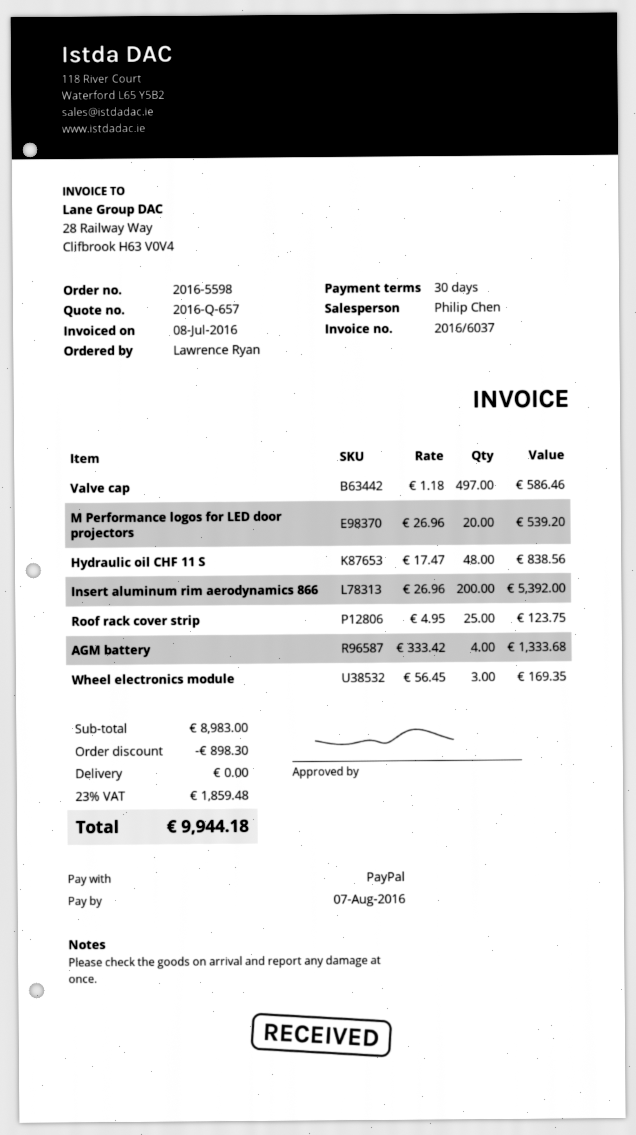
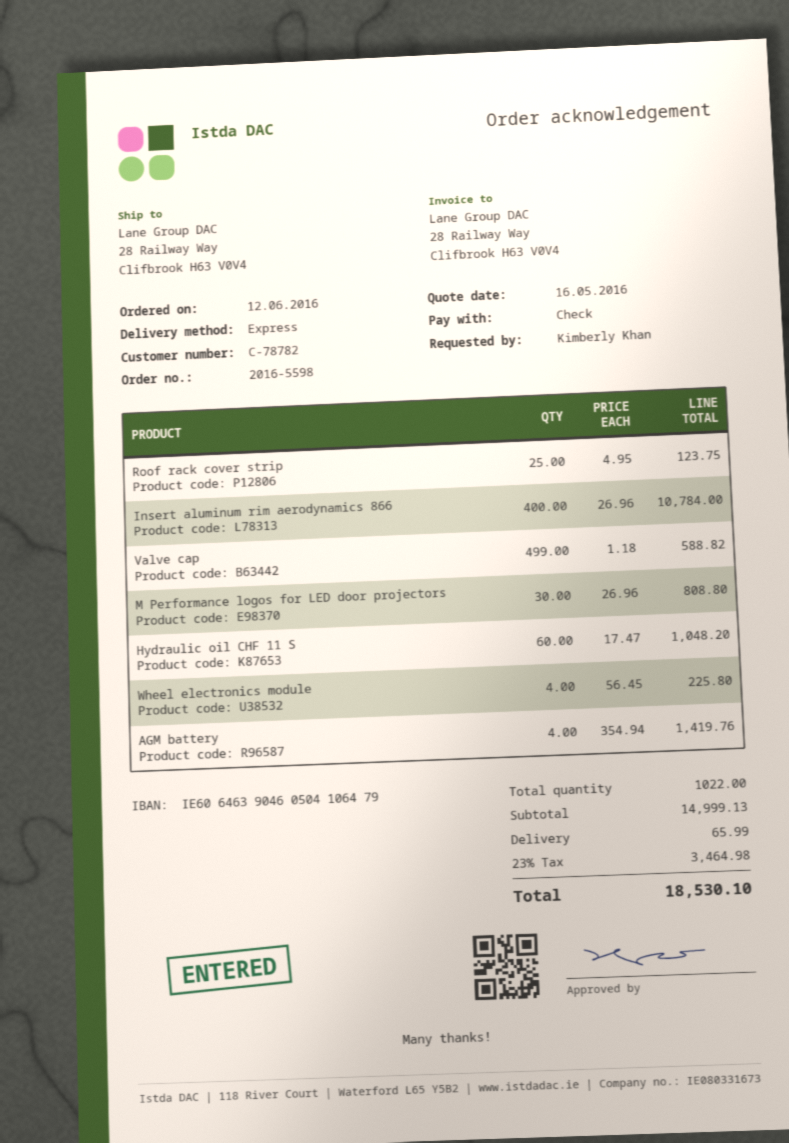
ordered by: Lawrence Ryan -> Kimberly Khan
payment method: PayPal -> cheque
Valve cap: 497 x 1.18 = 586.46 -> 499 x 1.18 = 588.82
M Performance logos for LED door projectors: 20 x 26.96 = 539.20 -> 30 x 26.96 = 808.80
Hydraulic oil CHF 11 S: 48 x 17.47 = 838.56 -> 60 x 17.47 = 1048.20
Insert aluminum rim aerodynamics 866: 200 x 26.96 = 5392.00 -> 400 x 26.96 = 10784.00
AGM battery: 4 x 333.42 = 1333.68 -> 4 x 354.94 = 1419.76
Wheel electronics module: 3 x 56.45 = 169.35 -> 4 x 56.45 = 225.80
subtotal: 8983.00 -> 14999.13
discount: 898.30 -> none
shipping: 0.00 -> 65.99
tax: 23% = 1859.48 -> 23% = 3464.98
total: 9944.18 -> 18530.10

